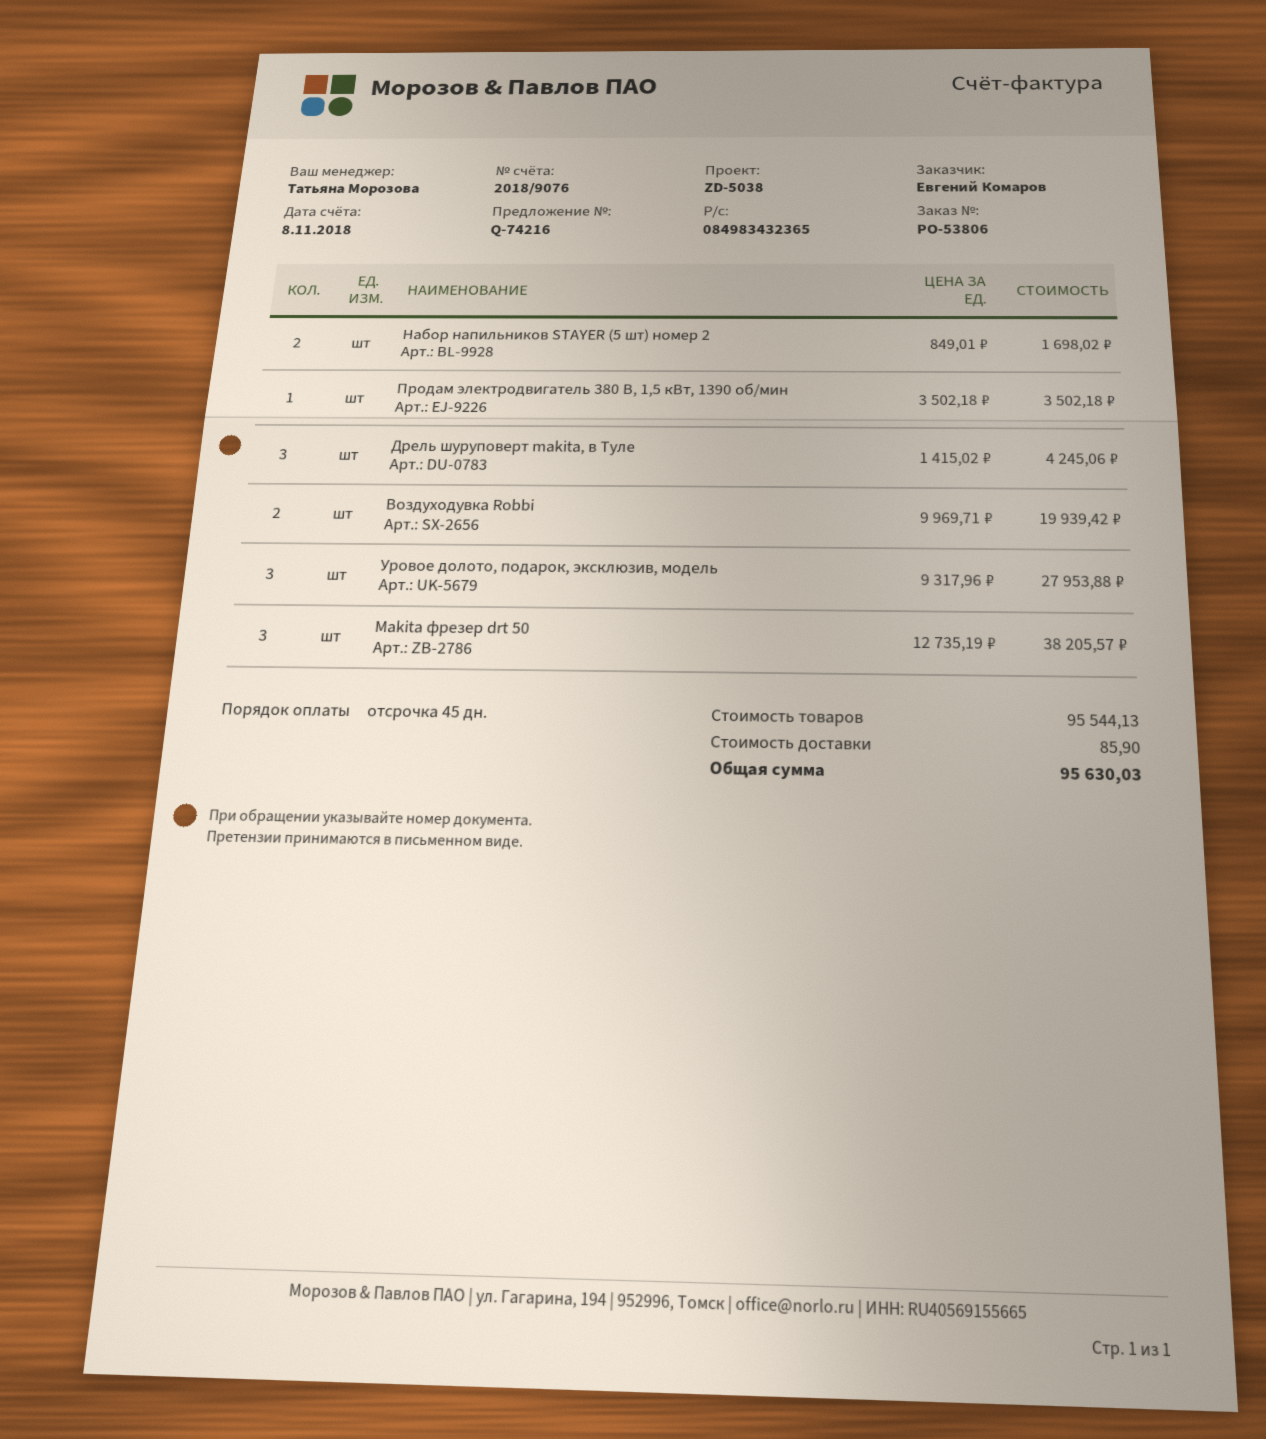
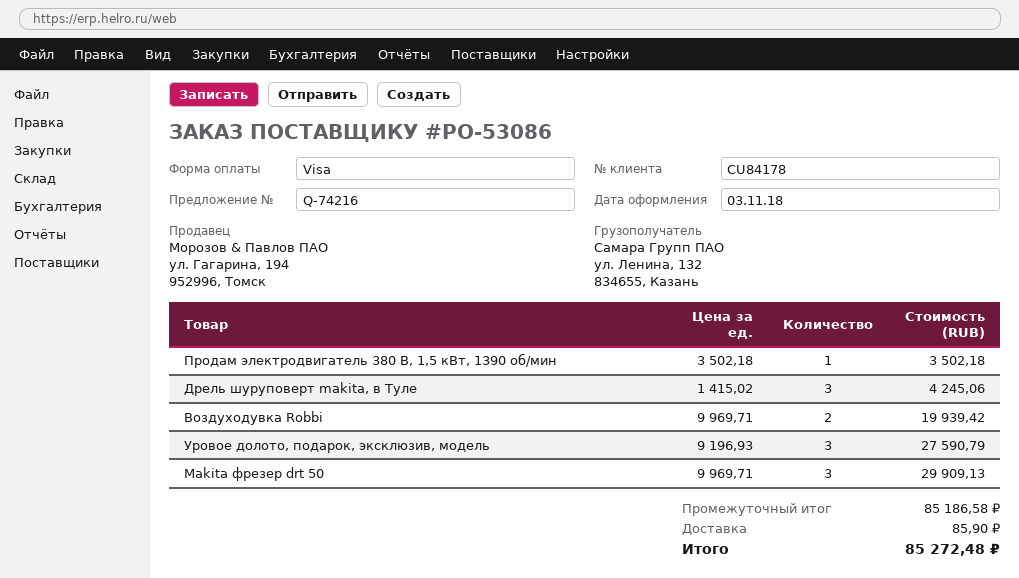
order number: PO-53806 -> PO-53086
Набор напильников STAYER (5 шт) номер 2: 2 x 849.01 = 1698.02 -> none
Уровое долото, подарок, эксклюзив, модель: 3 x 9317.96 = 27953.88 -> 3 x 9196.93 = 27590.79
Makita фрезер drt 50: 3 x 12735.19 = 38205.57 -> 3 x 9969.71 = 29909.13
subtotal: 95544.13 -> 85186.58
total: 95630.03 -> 85272.48

